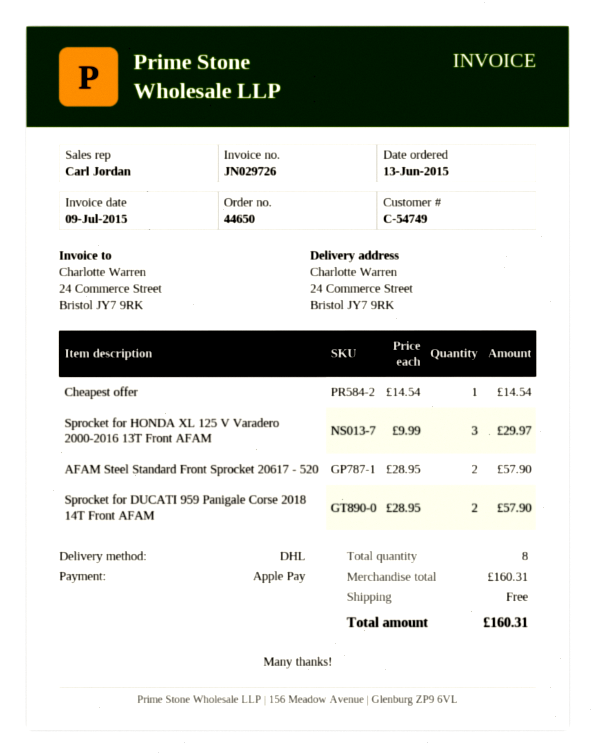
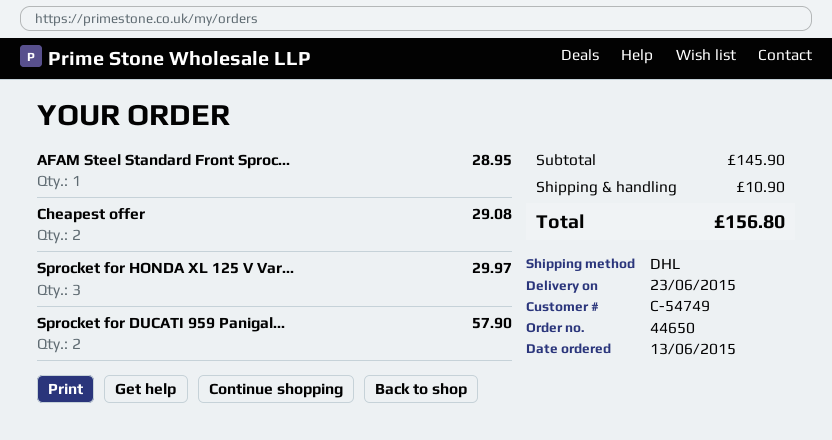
Cheapest offer: 1 for 14.54 -> 2 for 29.08
AFAM Steel Standard Front Sprocket 20617 - 520: 2 for 57.90 -> 1 for 28.95
subtotal: 160.31 -> 145.90
shipping: 0.00 -> 10.90
total: 160.31 -> 156.80

